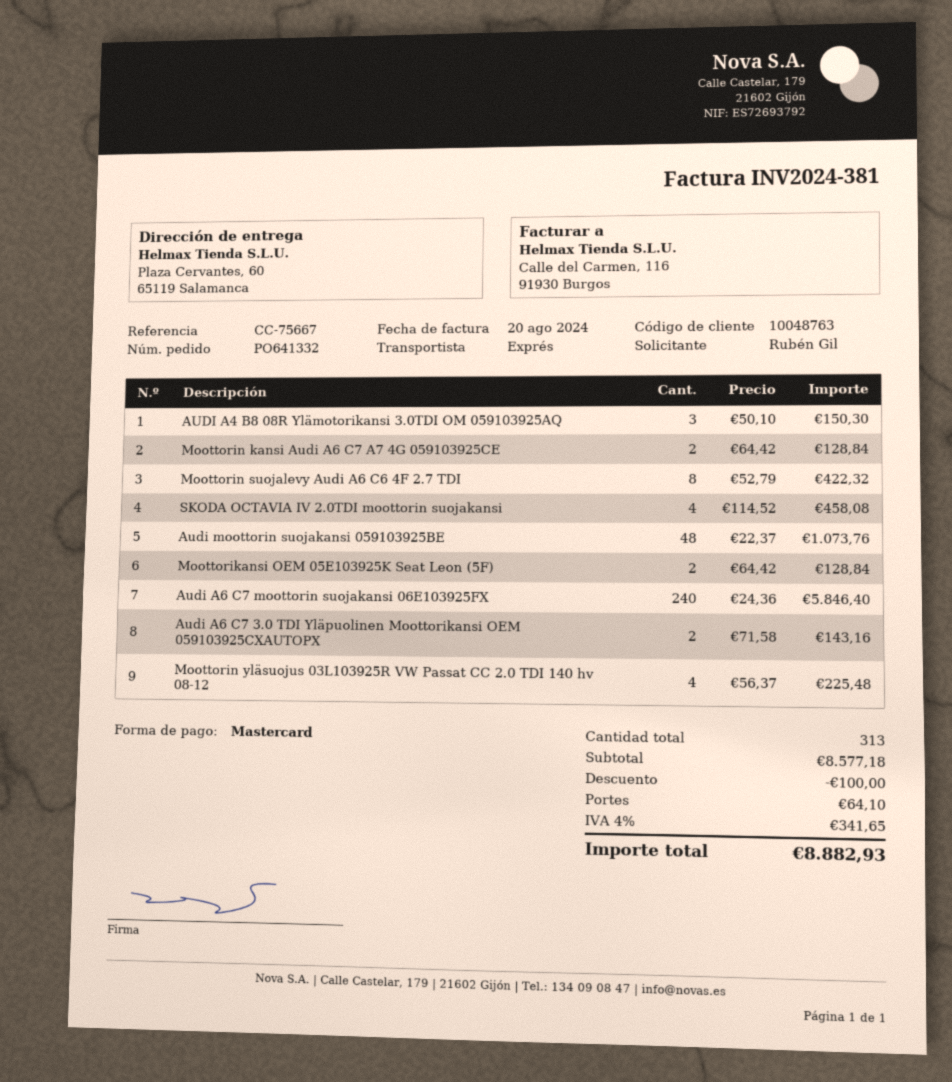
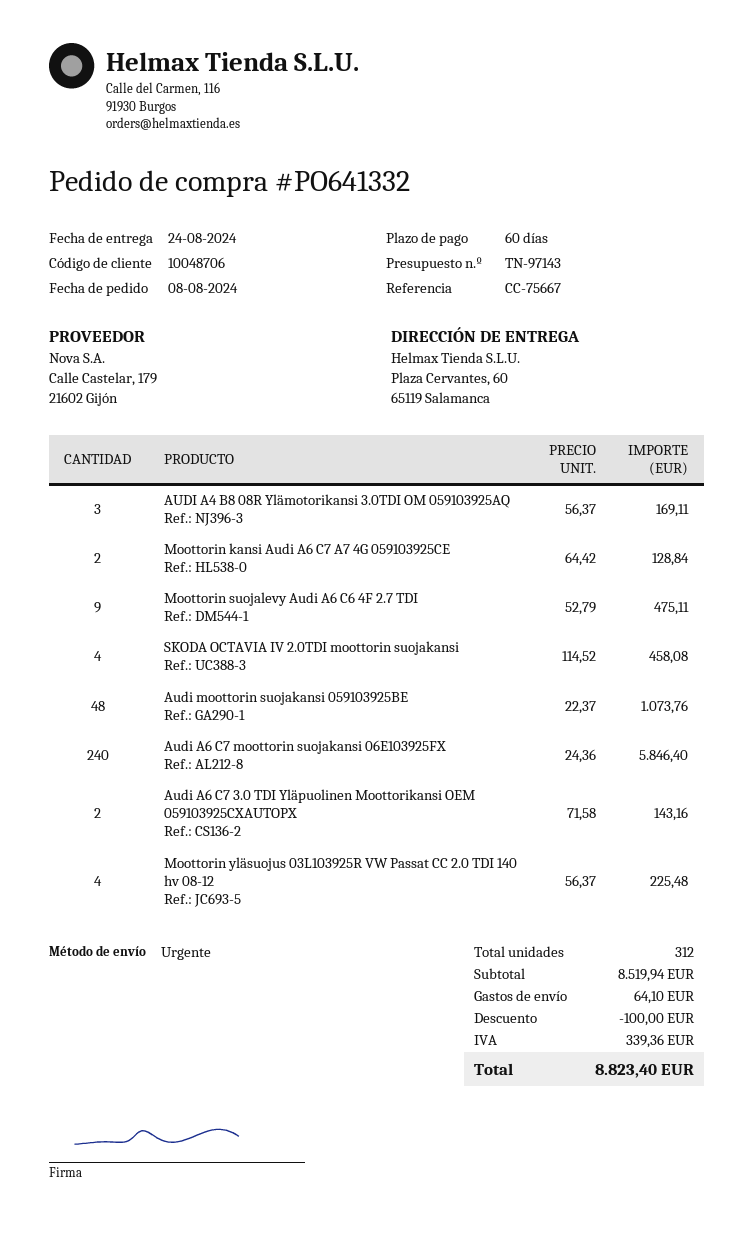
customer number: 10048763 -> 10048706
AUDI A4 B8 08R Ylämotorikansi 3.0TDI OM 059103925AQ: 3 x 50.10 = 150.30 -> 3 x 56.37 = 169.11
Moottorin suojalevy Audi A6 C6 4F 2.7 TDI: 8 x 52.79 = 422.32 -> 9 x 52.79 = 475.11
Moottorikansi OEM 05E103925K Seat Leon (5F): 2 x 64.42 = 128.84 -> none
total quantity: 313 -> 312
subtotal: 8577.18 -> 8519.94
tax: 341.65 -> 339.36
total: 8882.93 -> 8823.40

